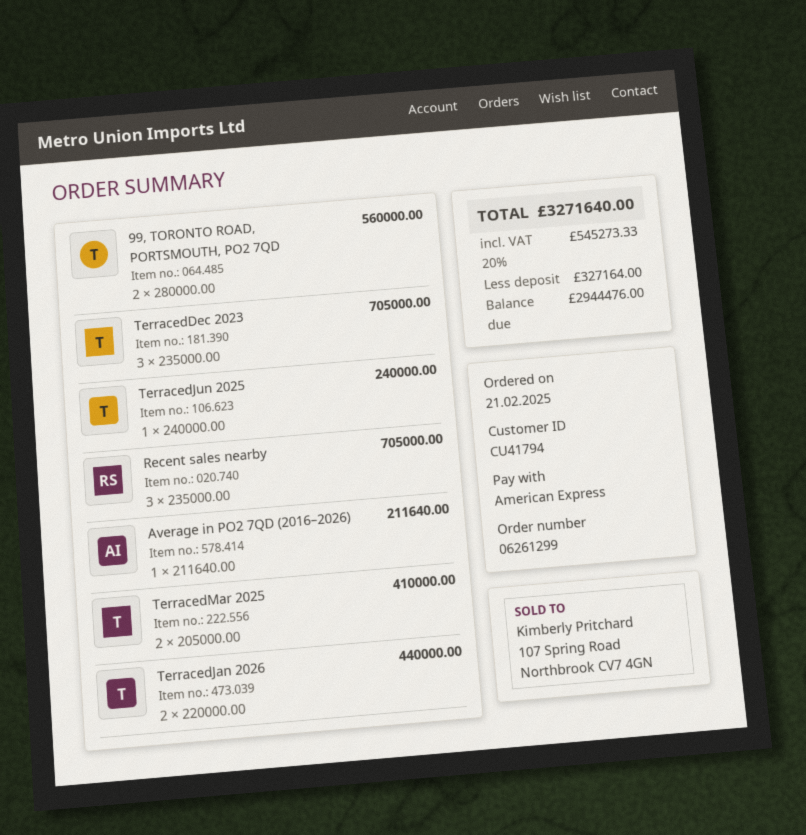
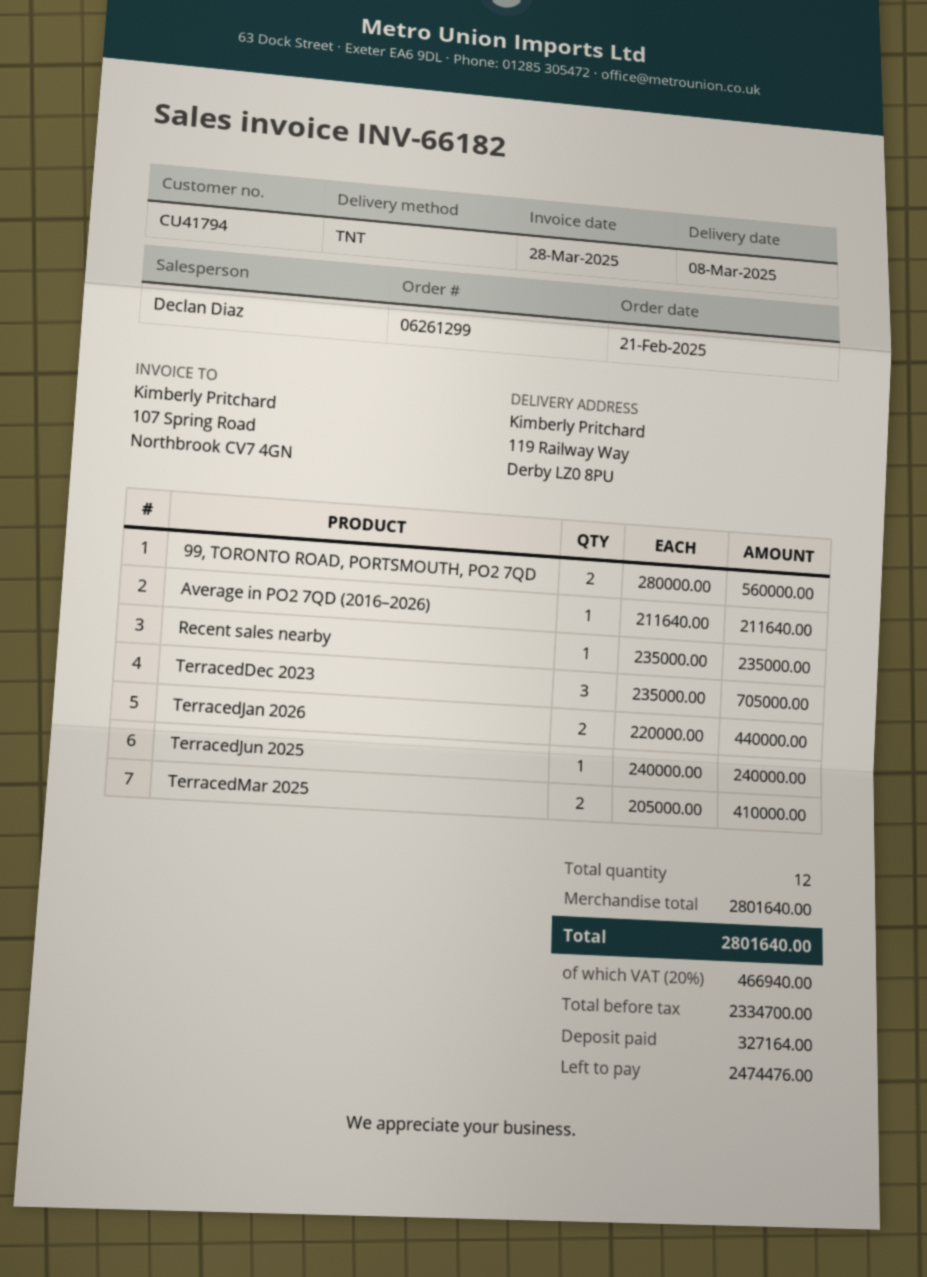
Recent sales nearby: 3 x 235000.00 = 705000.00 -> 1 x 235000.00 = 235000.00
tax: 20% = 545273.33 -> 20% = 466940.00
total: 3271640.00 -> 2801640.00
balance: 2944476.00 -> 2474476.00

